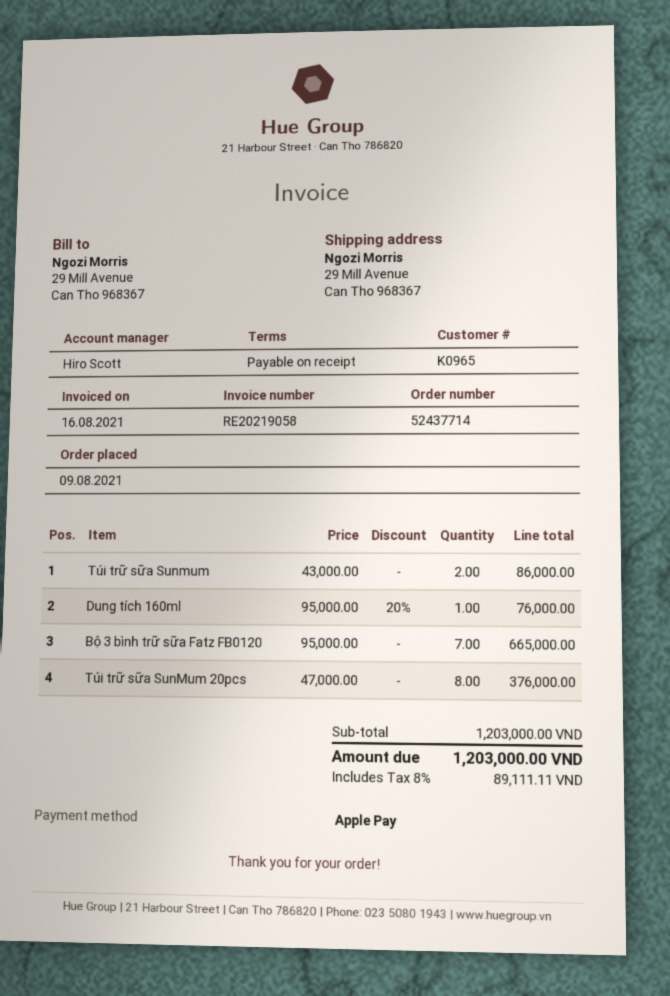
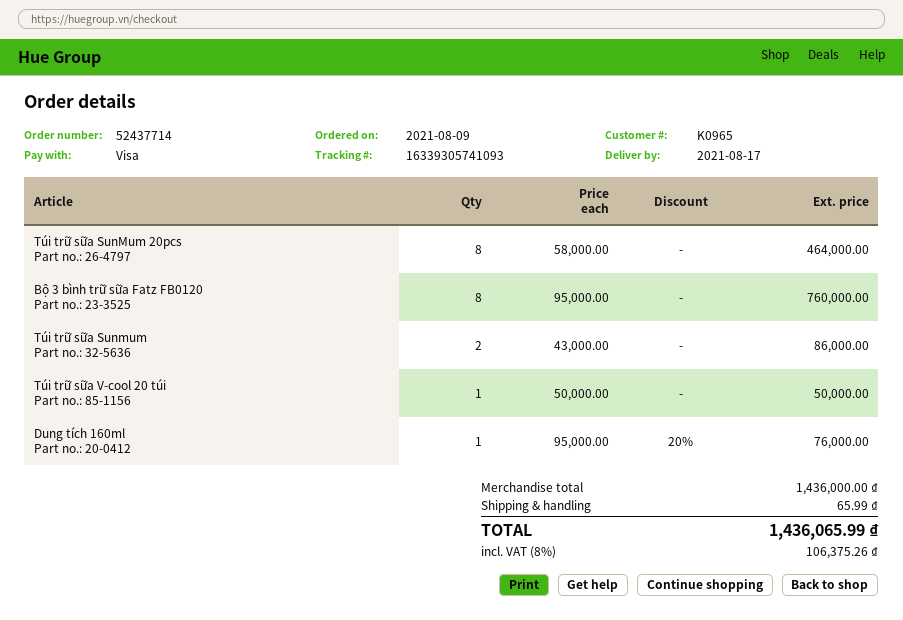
payment method: Apple Pay -> Visa
Bộ 3 bình trữ sữa Fatz FB0120: 7 x 95000.00 = 665000.00 -> 8 x 95000.00 = 760000.00
Túi trữ sữa SunMum 20pcs: 8 x 47000.00 = 376000.00 -> 8 x 58000.00 = 464000.00
Túi trữ sữa V-cool 20 túi: none -> 1 x 50000.00 = 50000.00
subtotal: 1203000.00 -> 1436000.00
shipping: none -> 65.99
tax: 8% = 89111.11 -> 8% = 106375.26
total: 1203000.00 -> 1436065.99

